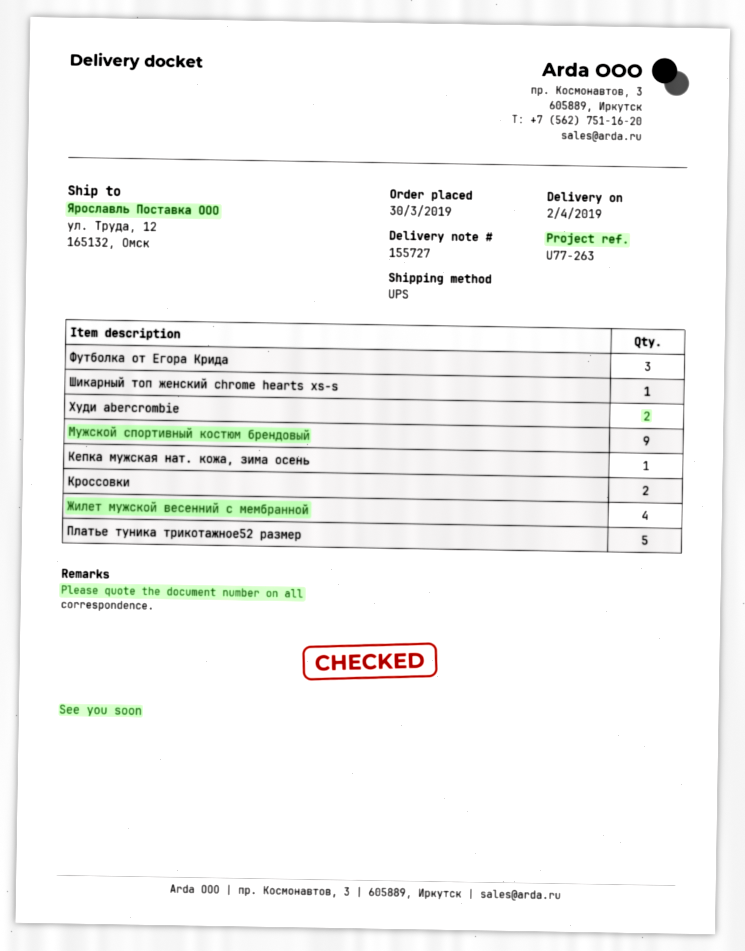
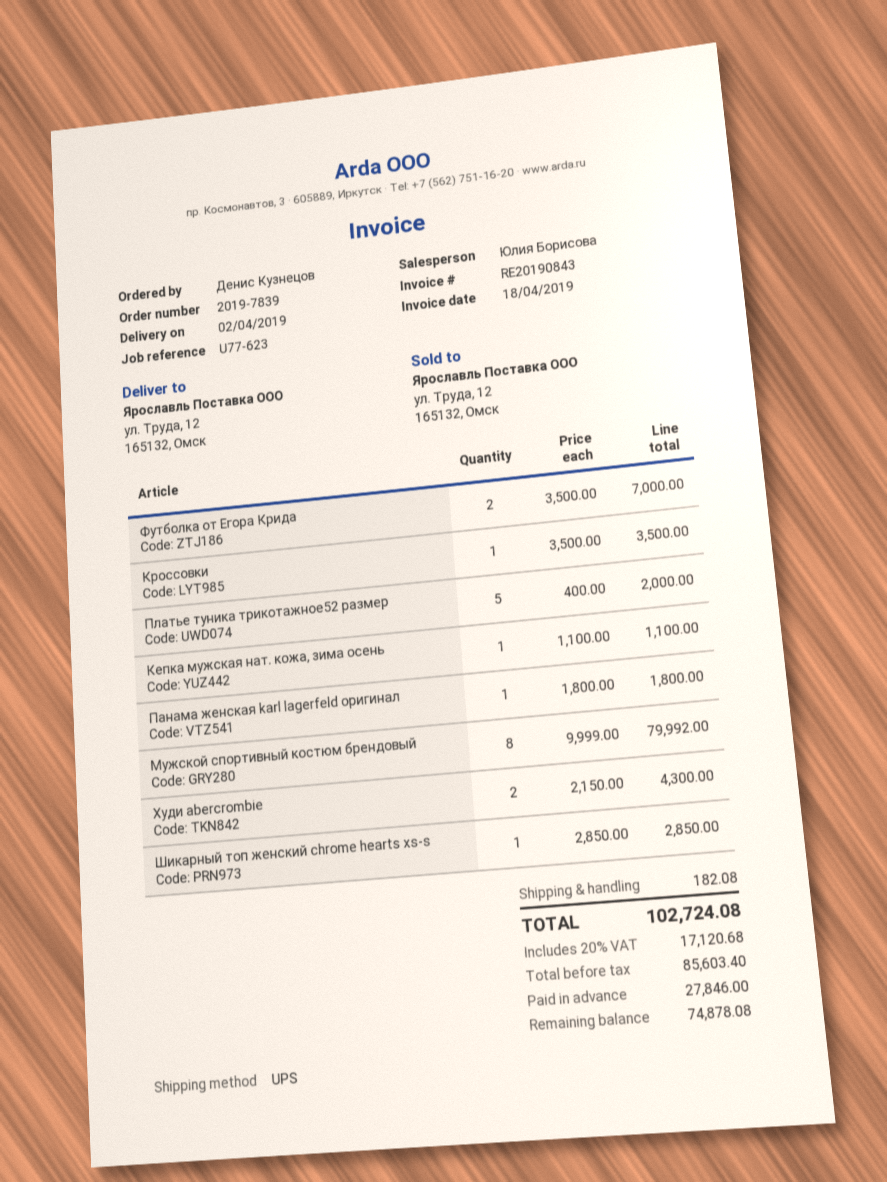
reference: U77-263 -> U77-623
Футболка от Егора Крида: 3 -> 2
Мужской спортивный костюм брендовый: 9 -> 8
Кроссовки: 2 -> 1
Жилет мужской весенний с мембранной: 4 -> none
Панама женская karl lagerfeld оригинал: none -> 1

